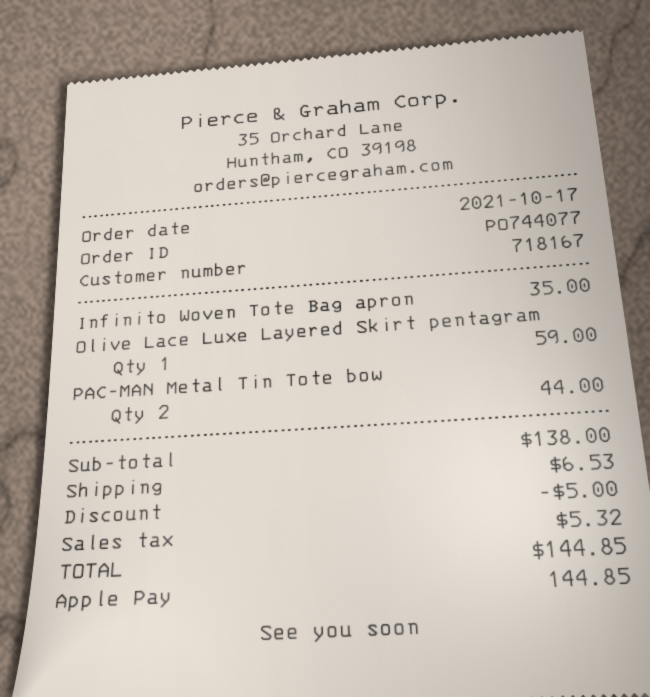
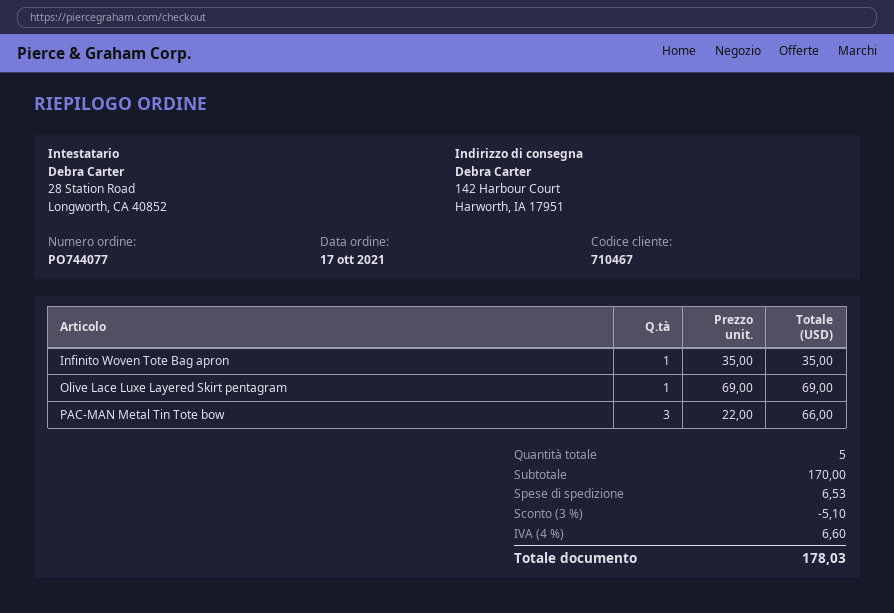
customer number: 718167 -> 710467
Olive Lace Luxe Layered Skirt pentagram: 1 for 59.00 -> 1 for 69.00
PAC-MAN Metal Tin Tote bow: 2 for 44.00 -> 3 for 66.00
subtotal: 138.00 -> 170.00
discount: 5.00 -> 5.10
tax: 5.32 -> 6.60
total: 144.85 -> 178.03

